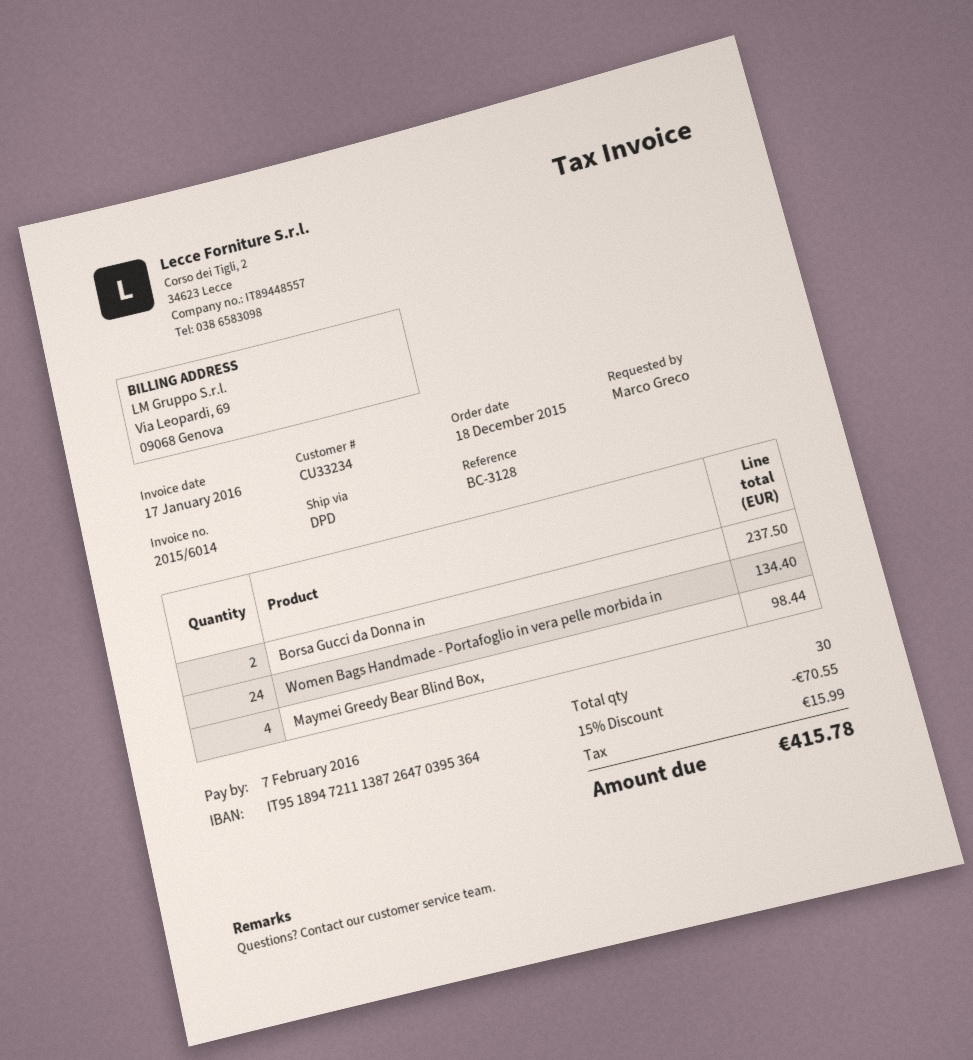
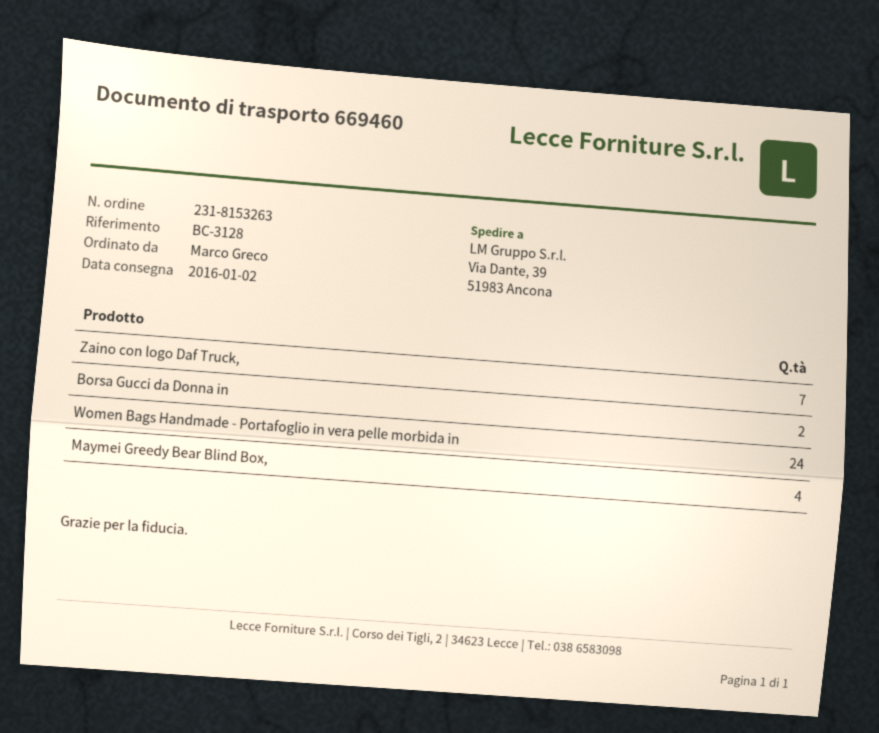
Zaino con logo Daf Truck,: none -> 7

